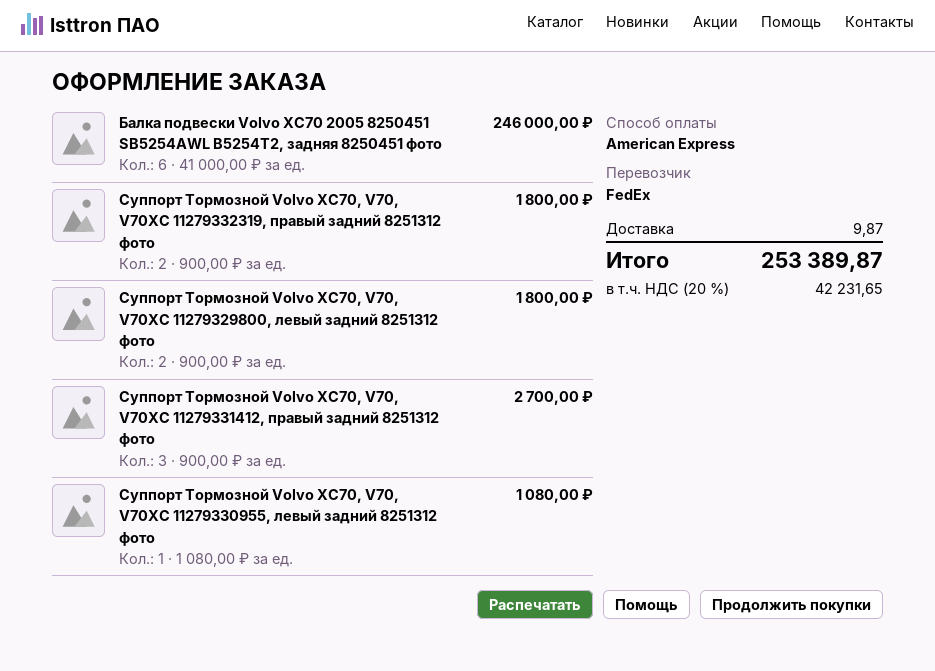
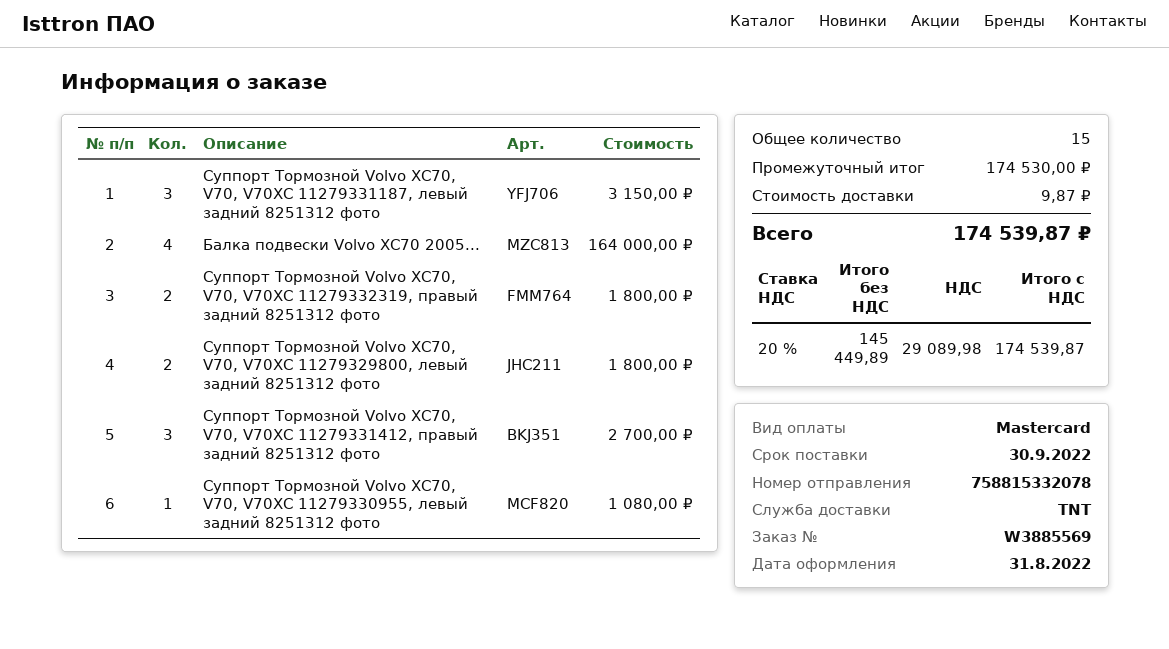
payment method: American Express -> Mastercard
shipping method: FedEx -> TNT
Балка подвески Volvo XC70 2005 8250451 SB5254AWL B5254T2, задняя 8250451 фото: 6 for 246000.00 -> 4 for 164000.00
Суппорт Тормозной Volvo XC70, V70, V70XC 11279331187, левый задний 8251312 фото: none -> 3 for 3150.00
tax: 20% = 42231.65 -> 20% = 29089.98
total: 253389.87 -> 174539.87

